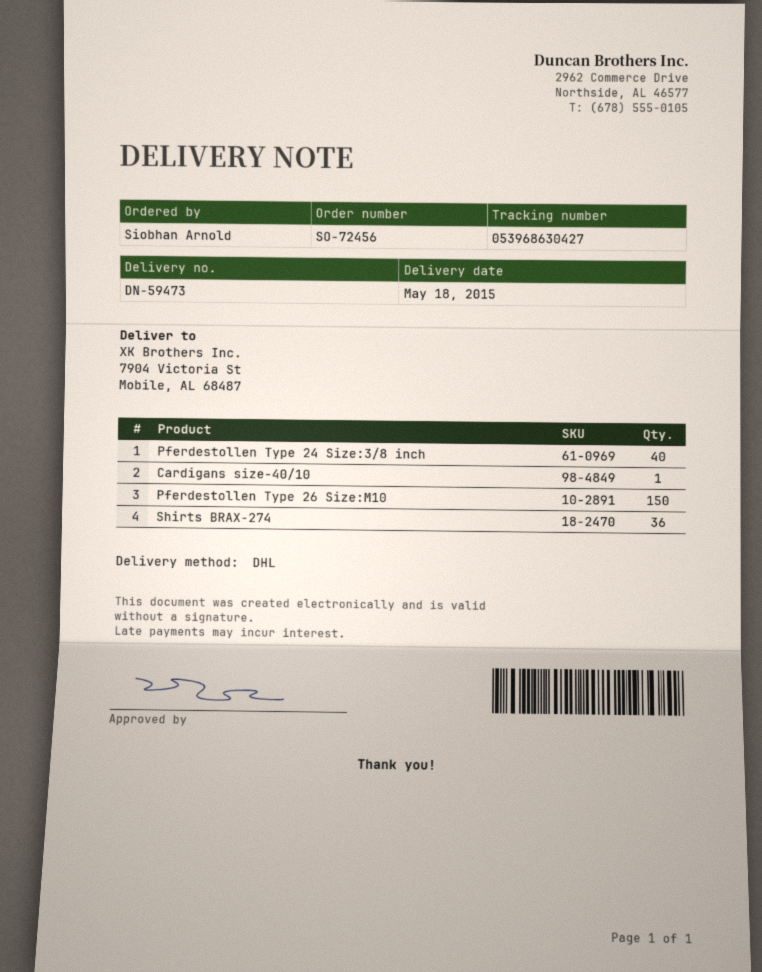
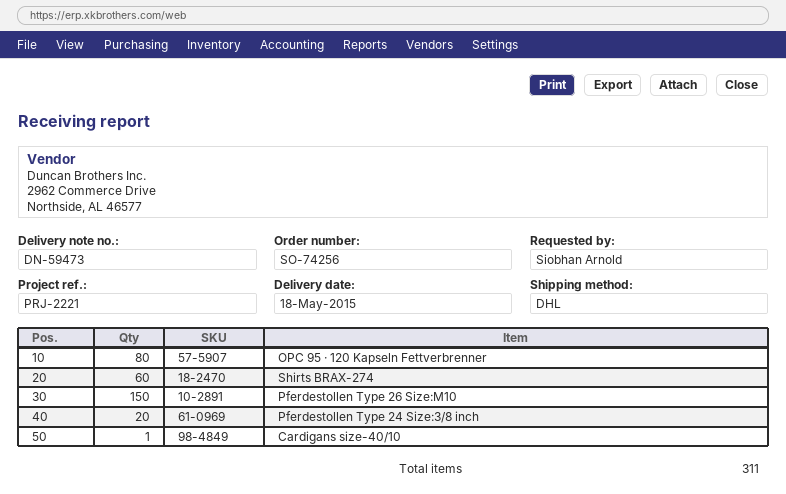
order number: SO-72456 -> SO-74256
Pferdestollen Type 24 Size:3/8 inch: 40 -> 20
Shirts BRAX-274: 36 -> 60
OPC 95 · 120 Kapseln Fettverbrenner: none -> 80

